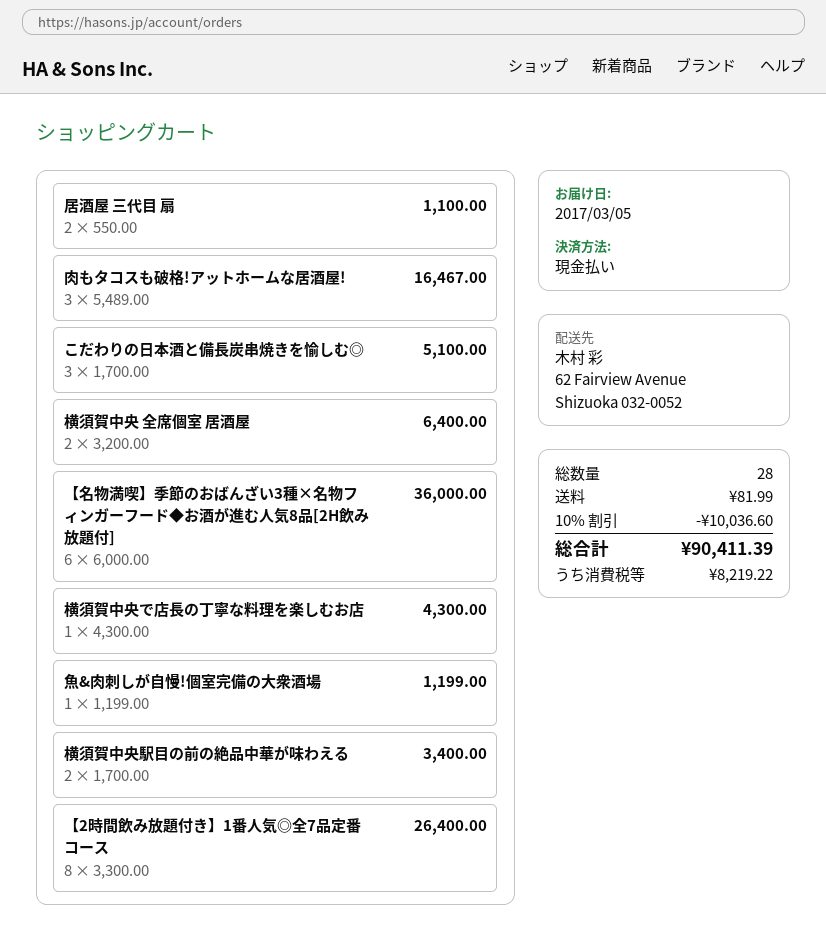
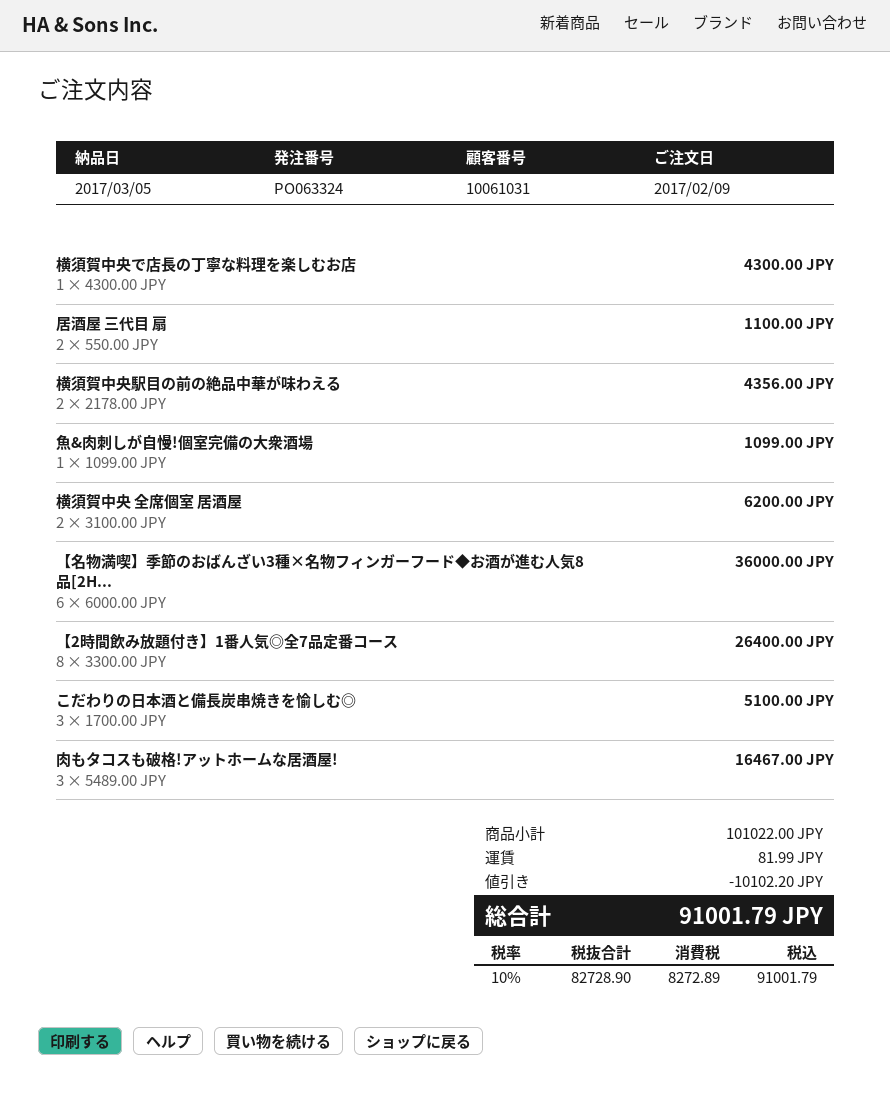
横須賀中央 全席個室 居酒屋: 2 x 3200.00 = 6400.00 -> 2 x 3100.00 = 6200.00
魚&肉刺しが自慢!個室完備の大衆酒場: 1 x 1199.00 = 1199.00 -> 1 x 1099.00 = 1099.00
横須賀中央駅目の前の絶品中華が味わえる: 2 x 1700.00 = 3400.00 -> 2 x 2178.00 = 4356.00
discount: 10036.60 -> 10102.20
tax: 8219.22 -> 8272.89
total: 90411.39 -> 91001.79

